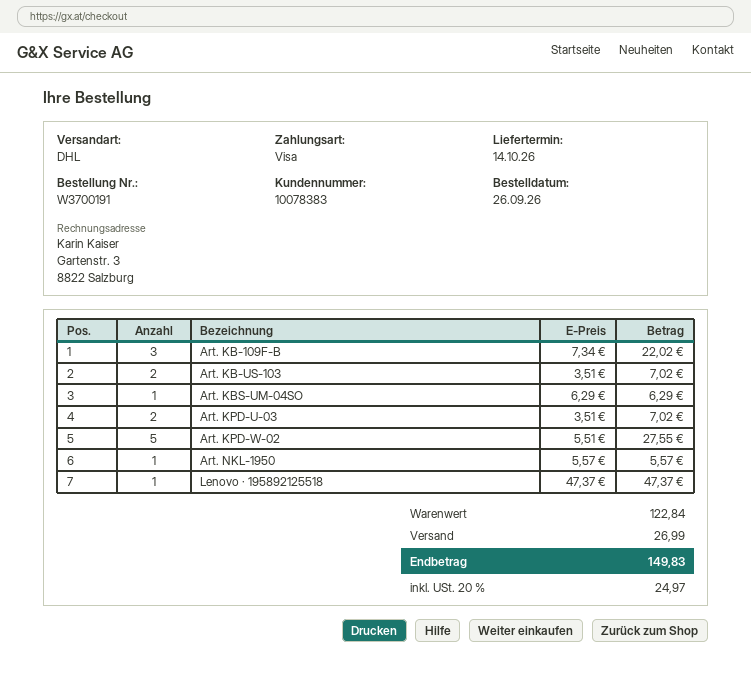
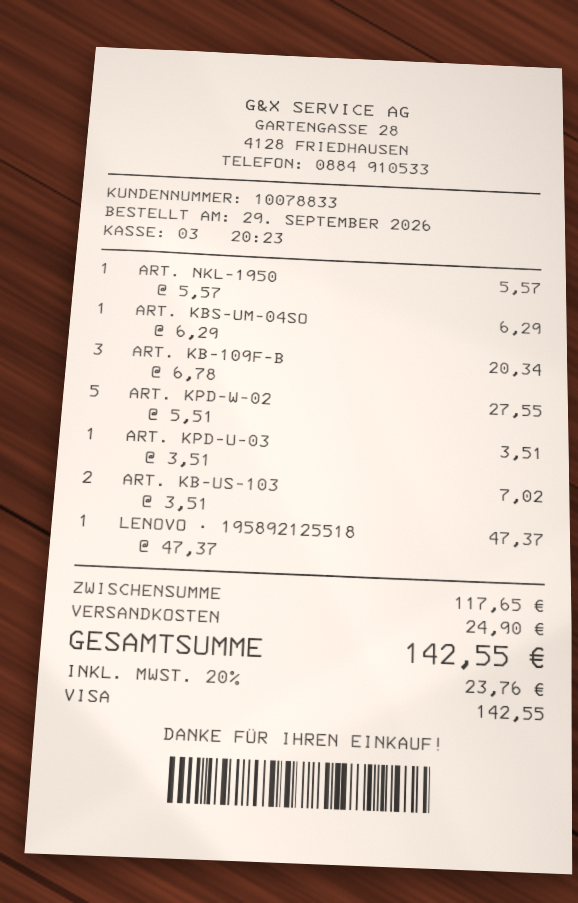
order date: 2026-09-26 -> 2026-09-29
customer number: 10078383 -> 10078833
Art. KB-109F-B: 3 x 7.34 = 22.02 -> 3 x 6.78 = 20.34
Art. KPD-U-03: 2 x 3.51 = 7.02 -> 1 x 3.51 = 3.51
subtotal: 122.84 -> 117.65
shipping: 26.99 -> 24.90
tax: 20% = 24.97 -> 20% = 23.76
total: 149.83 -> 142.55

